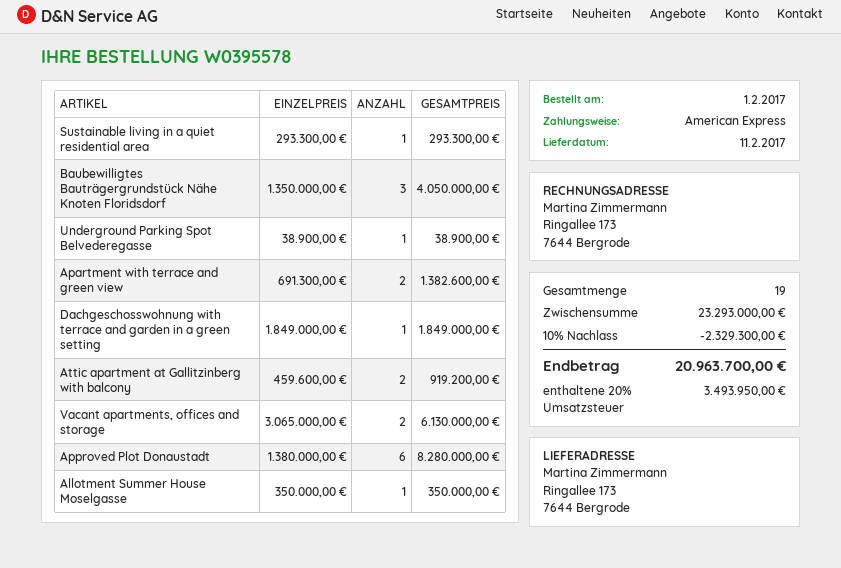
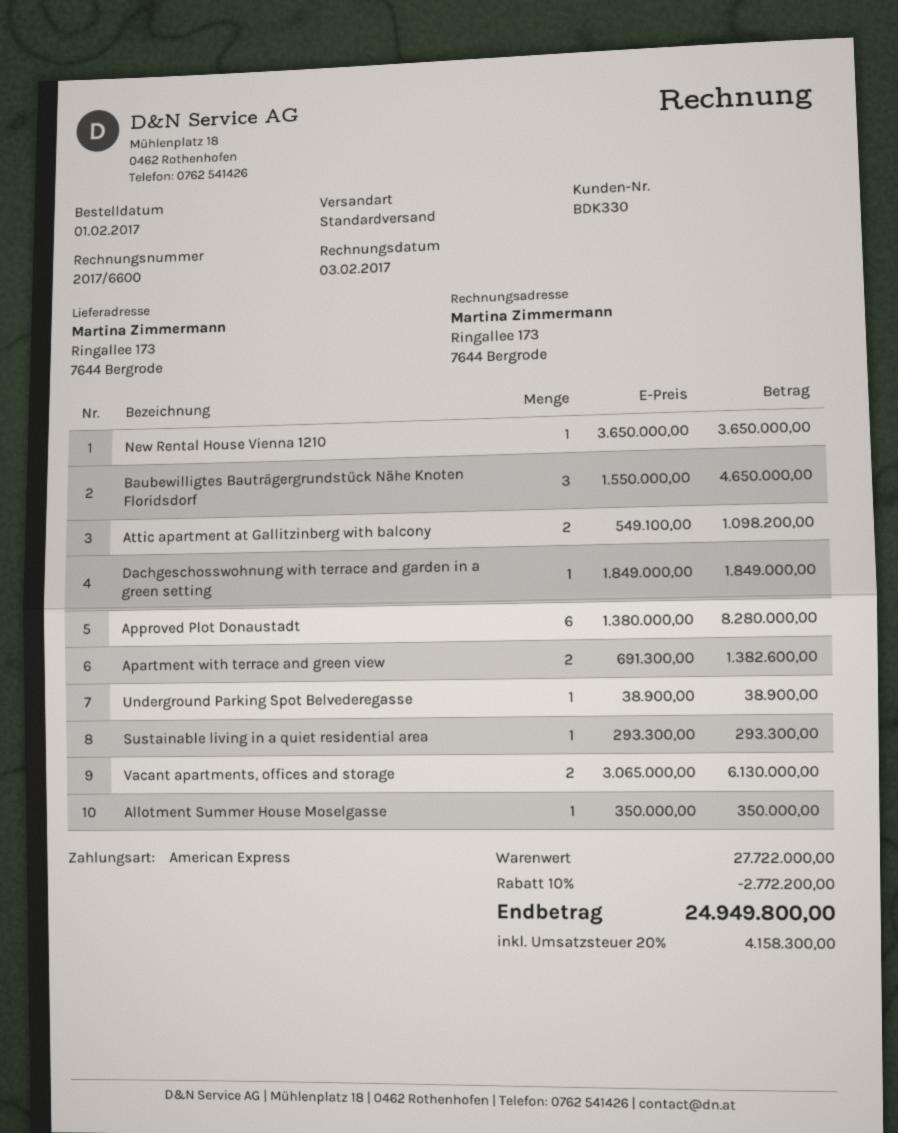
Baubewilligtes Bauträgergrundstück Nähe Knoten Floridsdorf: 3 x 1350000.00 = 4050000.00 -> 3 x 1550000.00 = 4650000.00
Attic apartment at Gallitzinberg with balcony: 2 x 459600.00 = 919200.00 -> 2 x 549100.00 = 1098200.00
New Rental House Vienna 1210: none -> 1 x 3650000.00 = 3650000.00
subtotal: 23293000.00 -> 27722000.00
discount: 10% = 2329300.00 -> 10% = 2772200.00
tax: 20% = 3493950.00 -> 20% = 4158300.00
total: 20963700.00 -> 24949800.00

